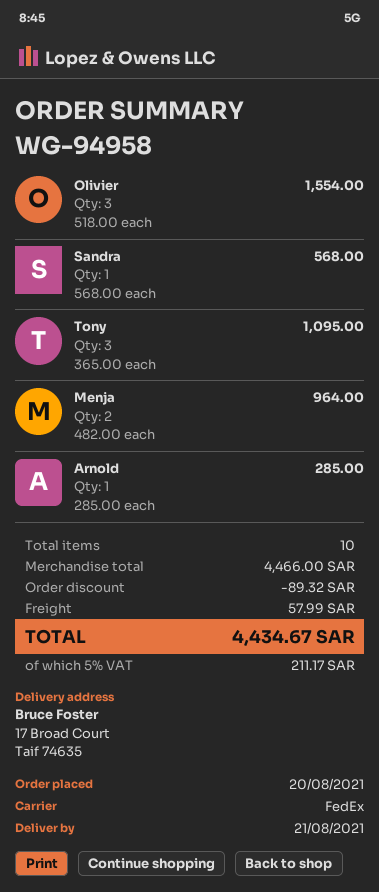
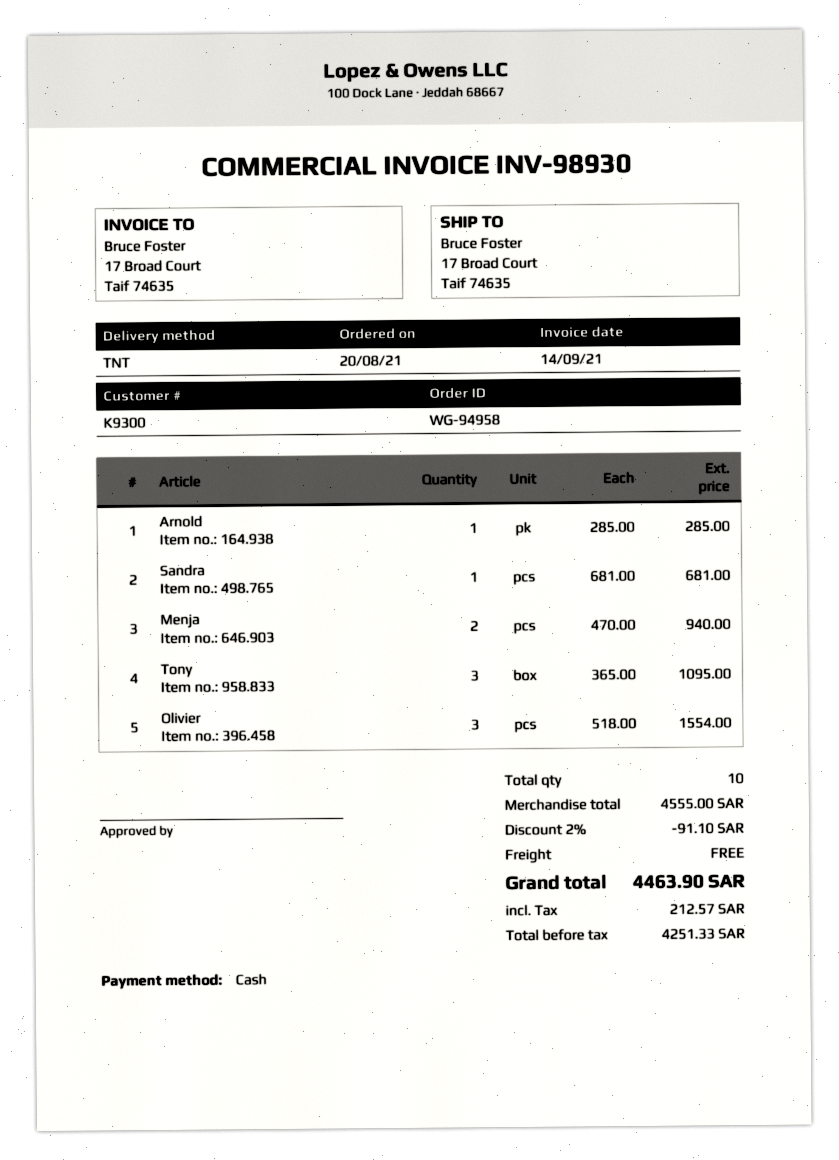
shipping method: FedEx -> TNT
Sandra: 1 x 568.00 = 568.00 -> 1 x 681.00 = 681.00
Menja: 2 x 482.00 = 964.00 -> 2 x 470.00 = 940.00
subtotal: 4466.00 -> 4555.00
discount: 89.32 -> 91.10
shipping: 57.99 -> 0.00
tax: 211.17 -> 212.57
total: 4434.67 -> 4463.90

